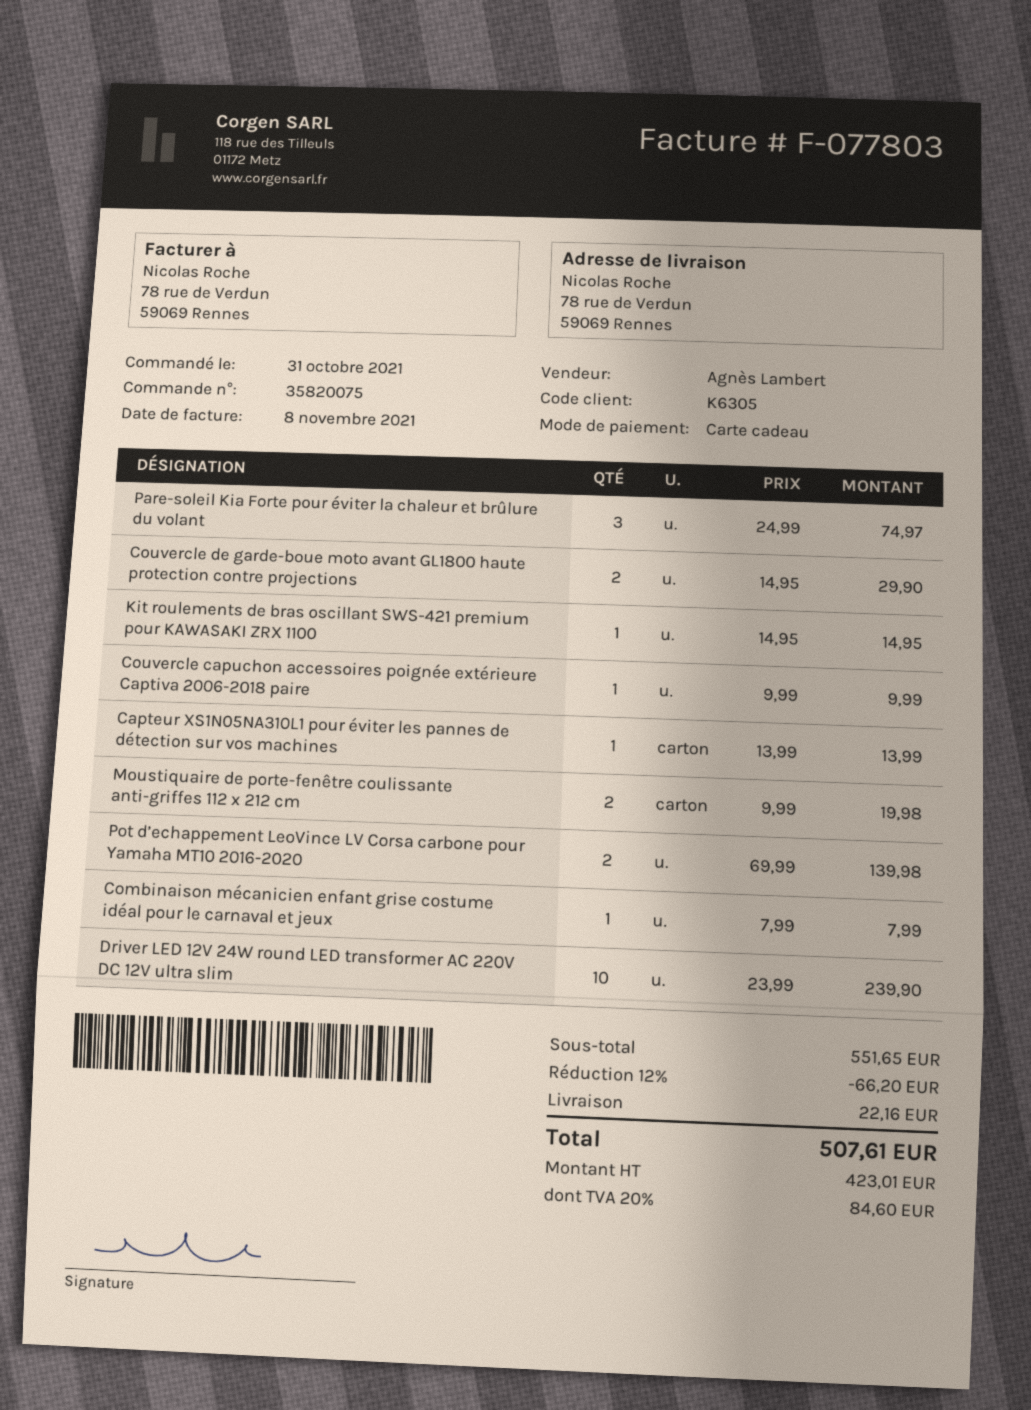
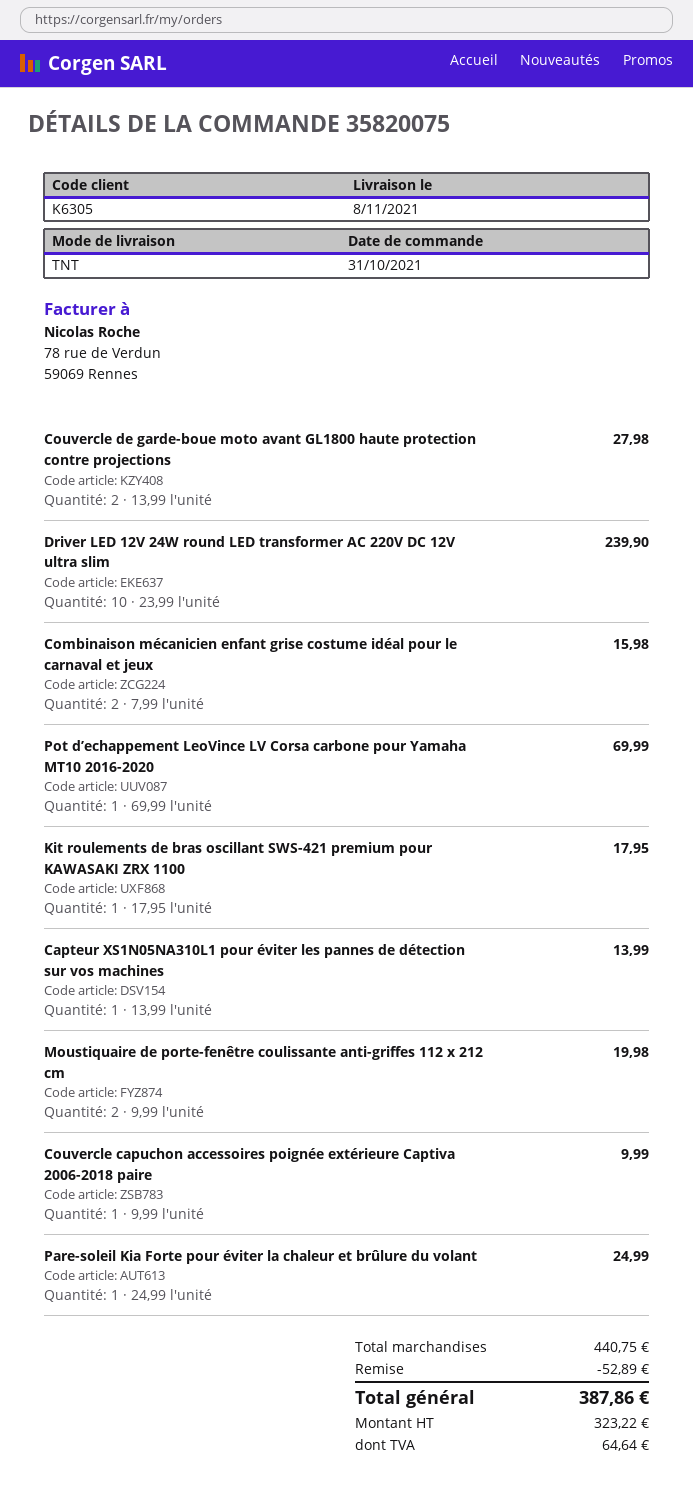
Pare-soleil Kia Forte pour éviter la chaleur et brûlure du volant: 3 x 24.99 = 74.97 -> 1 x 24.99 = 24.99
Couvercle de garde-boue moto avant GL1800 haute protection contre projections: 2 x 14.95 = 29.90 -> 2 x 13.99 = 27.98
Kit roulements de bras oscillant SWS-421 premium pour KAWASAKI ZRX 1100: 1 x 14.95 = 14.95 -> 1 x 17.95 = 17.95
Pot d’echappement LeoVince LV Corsa carbone pour Yamaha MT10 2016-2020: 2 x 69.99 = 139.98 -> 1 x 69.99 = 69.99
Combinaison mécanicien enfant grise costume idéal pour le carnaval et jeux: 1 x 7.99 = 7.99 -> 2 x 7.99 = 15.98
subtotal: 551.65 -> 440.75
discount: 66.20 -> 52.89
shipping: 22.16 -> none
net: 423.01 -> 323.22
tax: 84.60 -> 64.64
total: 507.61 -> 387.86

